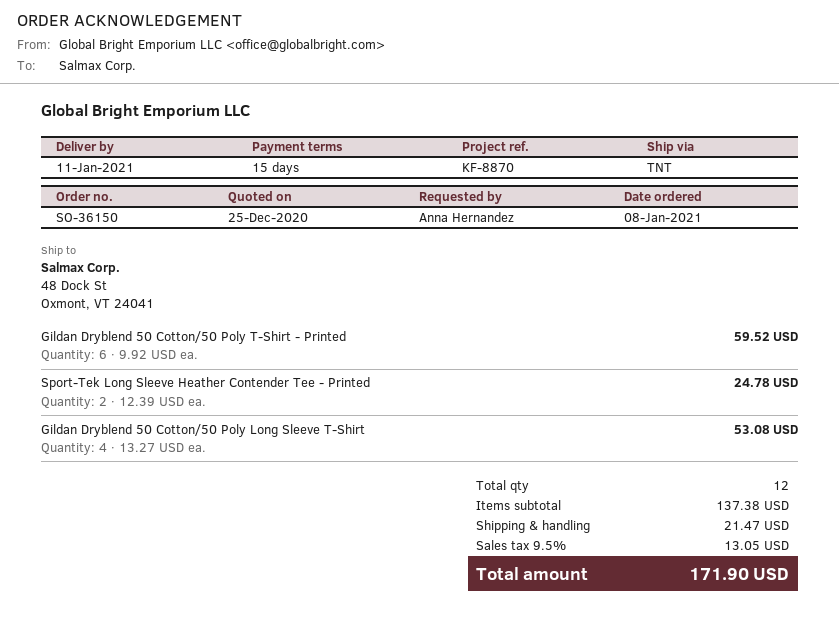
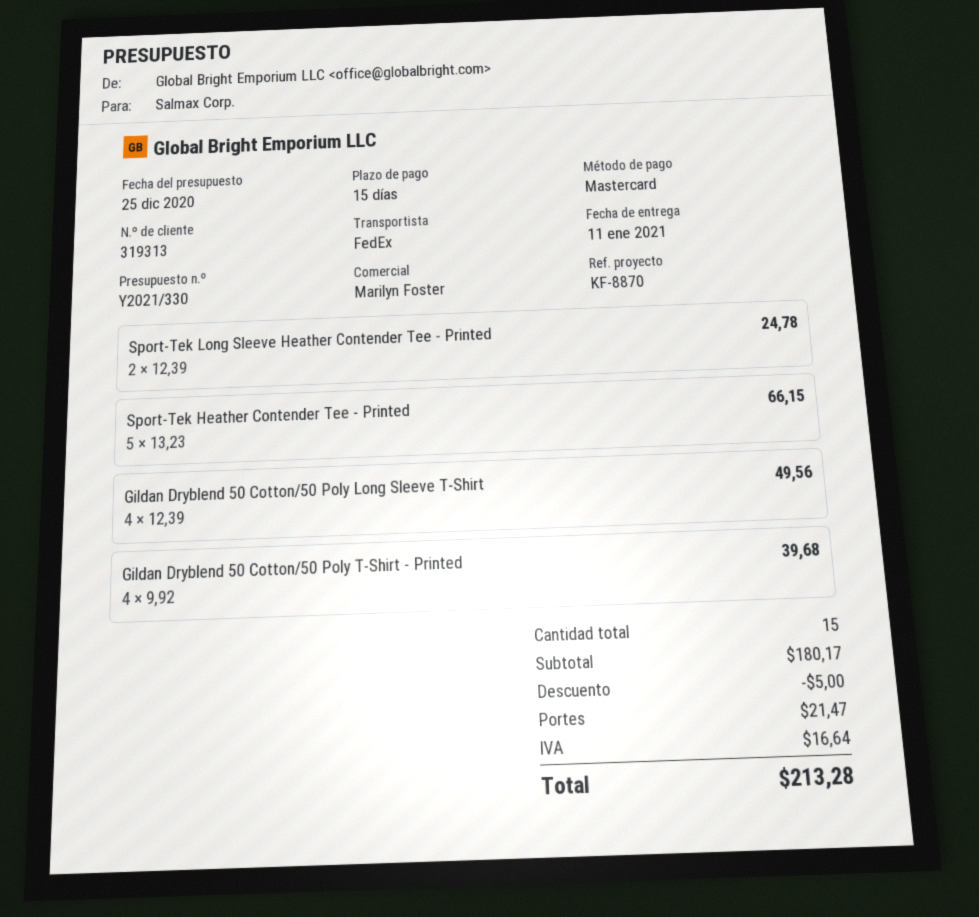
shipping method: TNT -> FedEx
Gildan Dryblend 50 Cotton/50 Poly T-Shirt - Printed: 6 x 9.92 = 59.52 -> 4 x 9.92 = 39.68
Gildan Dryblend 50 Cotton/50 Poly Long Sleeve T-Shirt: 4 x 13.27 = 53.08 -> 4 x 12.39 = 49.56
Sport-Tek Heather Contender Tee - Printed: none -> 5 x 13.23 = 66.15
total quantity: 12 -> 15
subtotal: 137.38 -> 180.17
discount: none -> 5.00
tax: 13.05 -> 16.64
total: 171.90 -> 213.28

